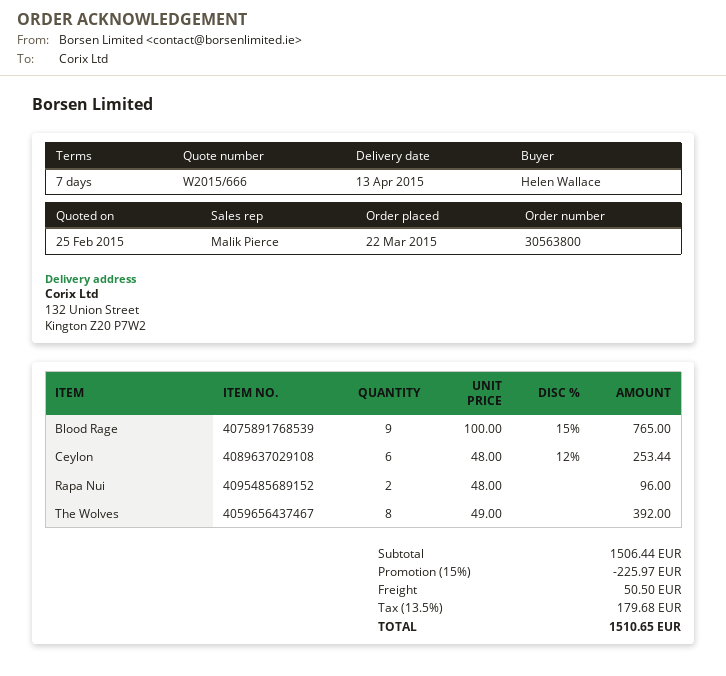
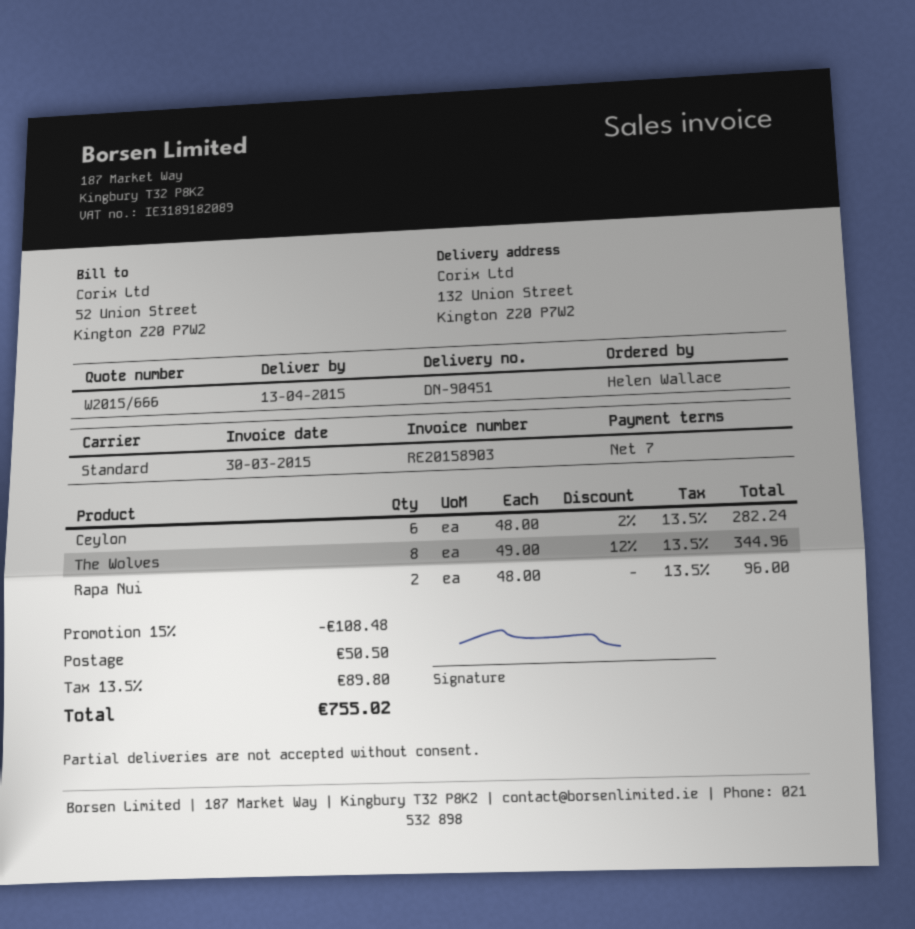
Blood Rage: 9 x 100.00 - 15% = 765.00 -> none
Ceylon: 6 x 48.00 - 12% = 253.44 -> 6 x 48.00 - 2% = 282.24
The Wolves: 8 x 49.00 = 392.00 -> 8 x 49.00 - 12% = 344.96
discount: 15% = 225.97 -> 15% = 108.48
tax: 13.5% = 179.68 -> 13.5% = 89.80
total: 1510.65 -> 755.02

